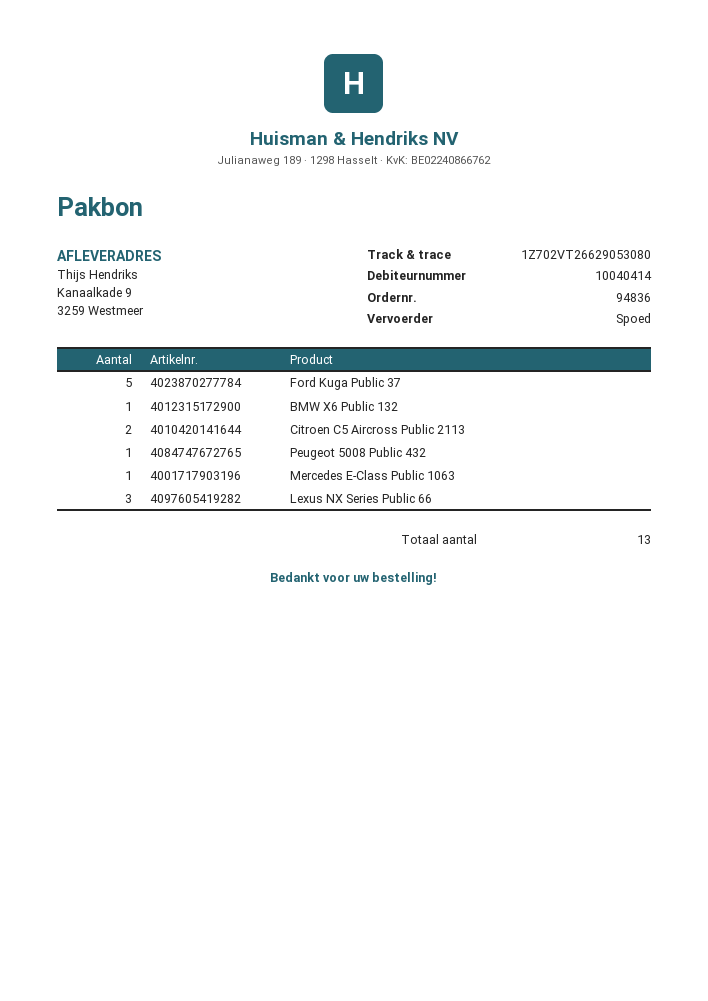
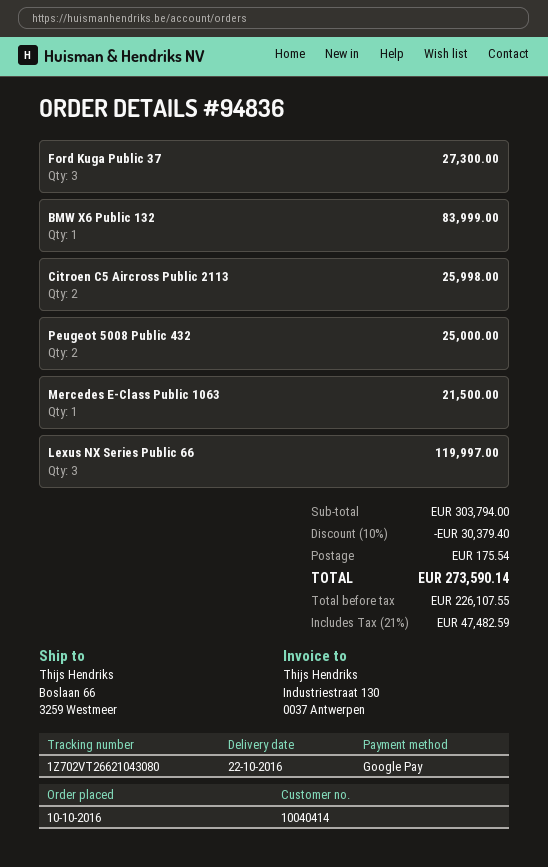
tracking number: 1Z702VT26629053080 -> 1Z702VT26621043080
ship to: Kanaalkade 9, 3259 Westmeer -> Boslaan 66, 3259 Westmeer
Ford Kuga Public 37: 5 -> 3
Peugeot 5008 Public 432: 1 -> 2

